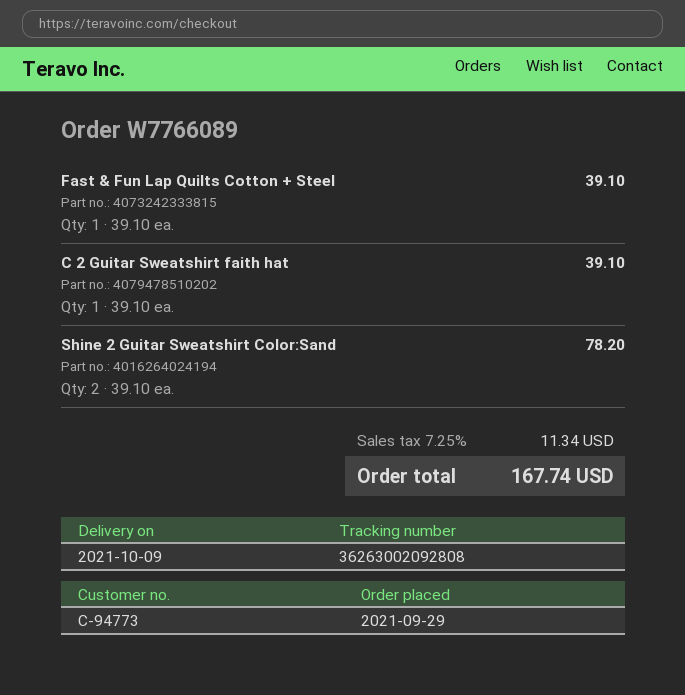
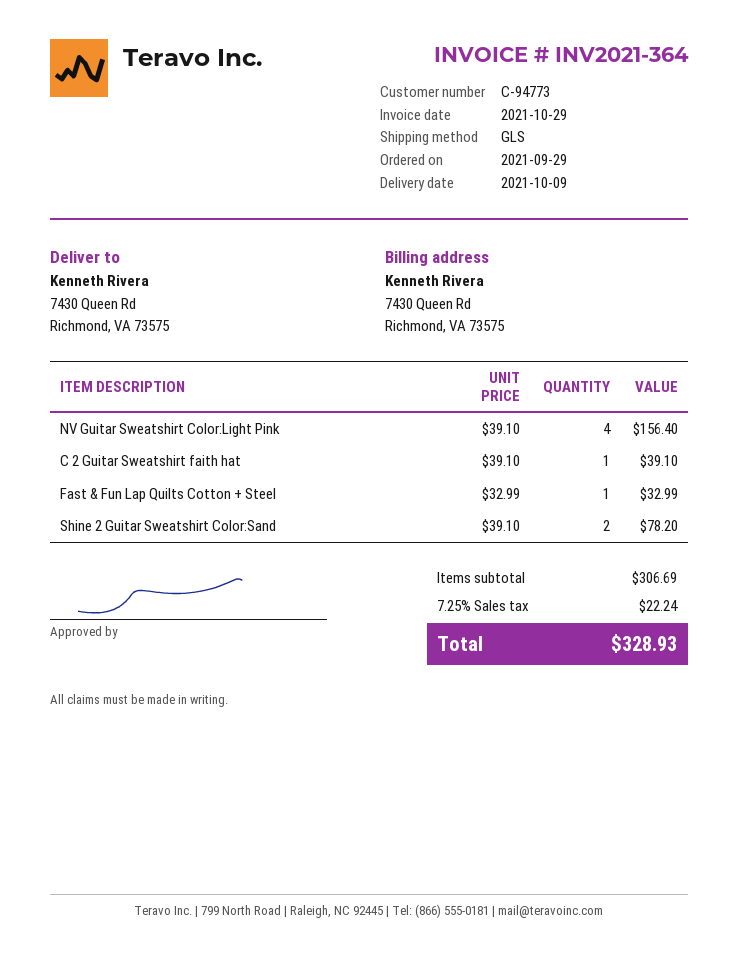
Fast & Fun Lap Quilts Cotton + Steel: 1 x 39.10 = 39.10 -> 1 x 32.99 = 32.99
NV Guitar Sweatshirt Color:Light Pink: none -> 4 x 39.10 = 156.40
tax: 7.25% = 11.34 -> 7.25% = 22.24
total: 167.74 -> 328.93

